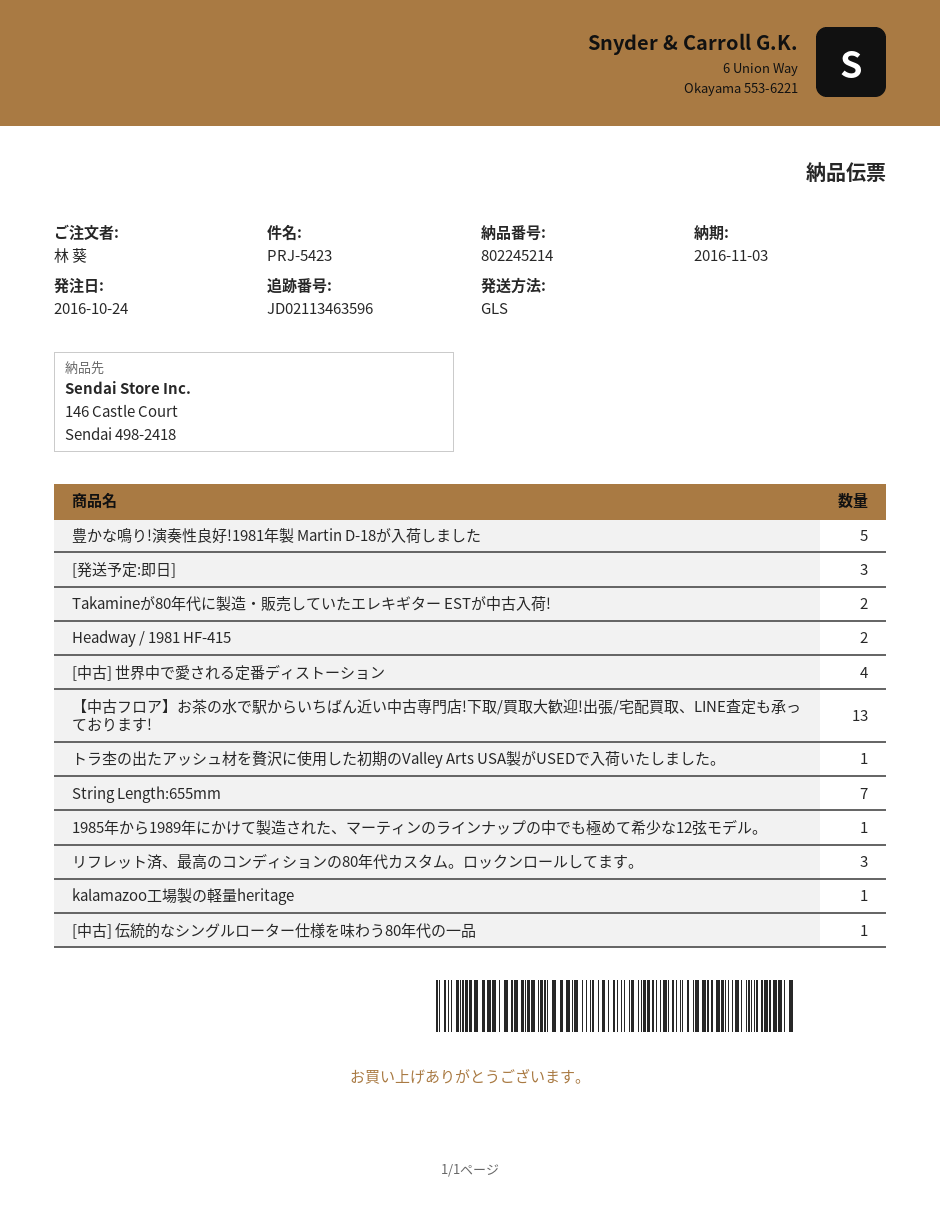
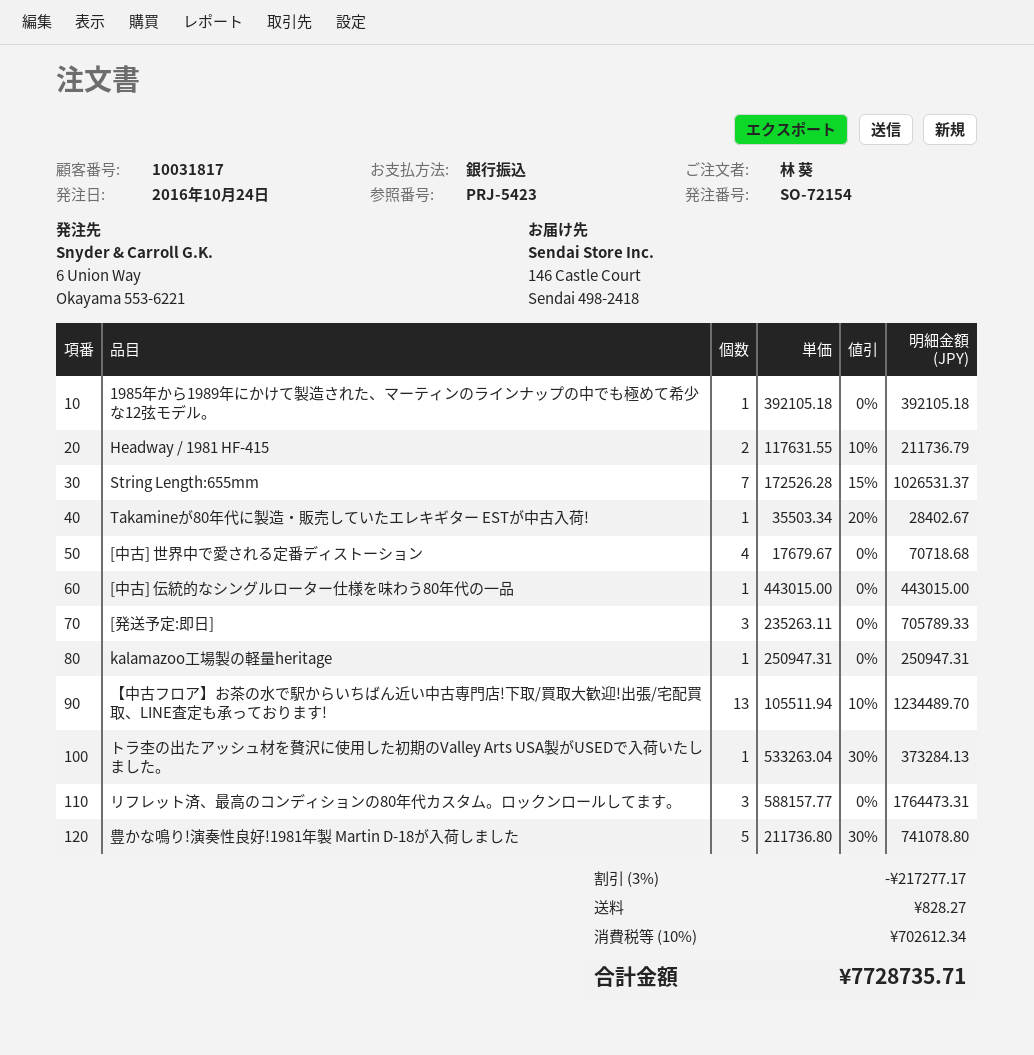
Takamineが80年代に製造・販売していたエレキギター ESTが中古入荷!: 2 -> 1

